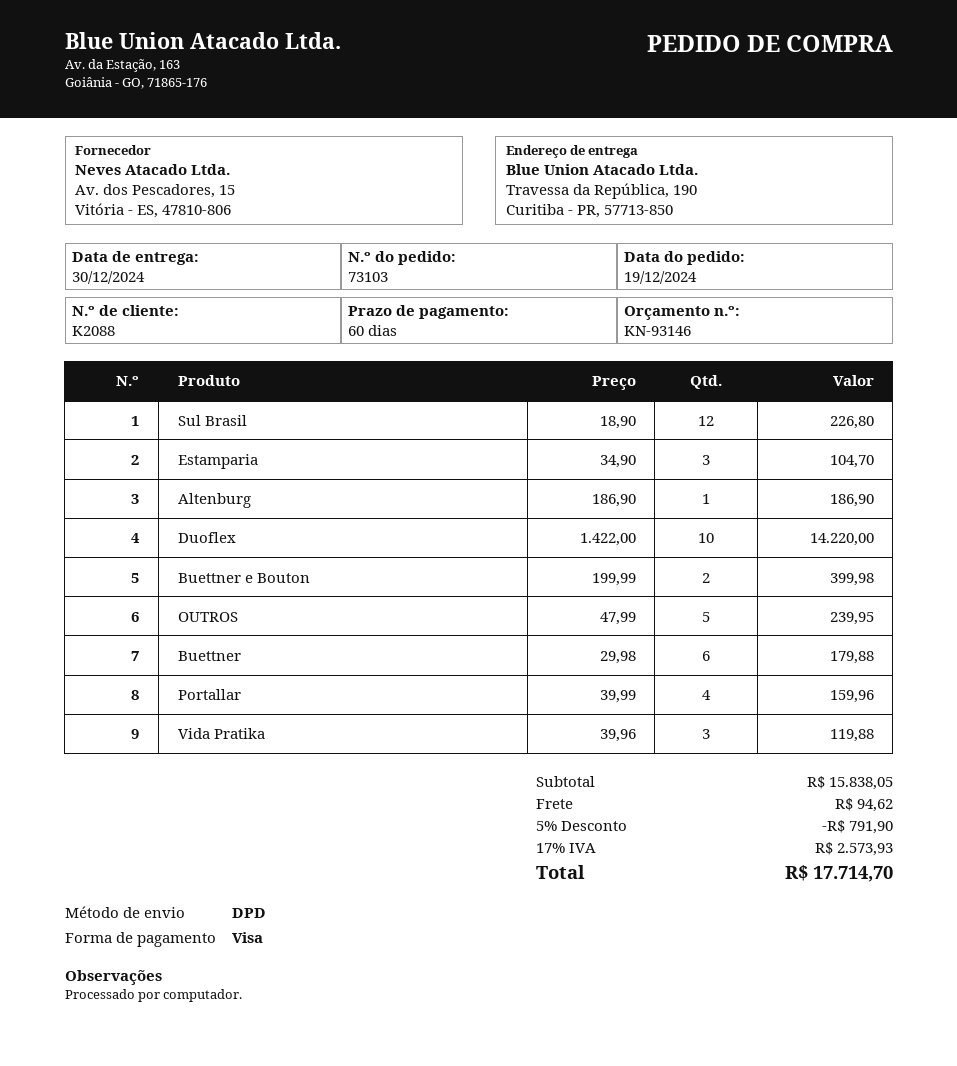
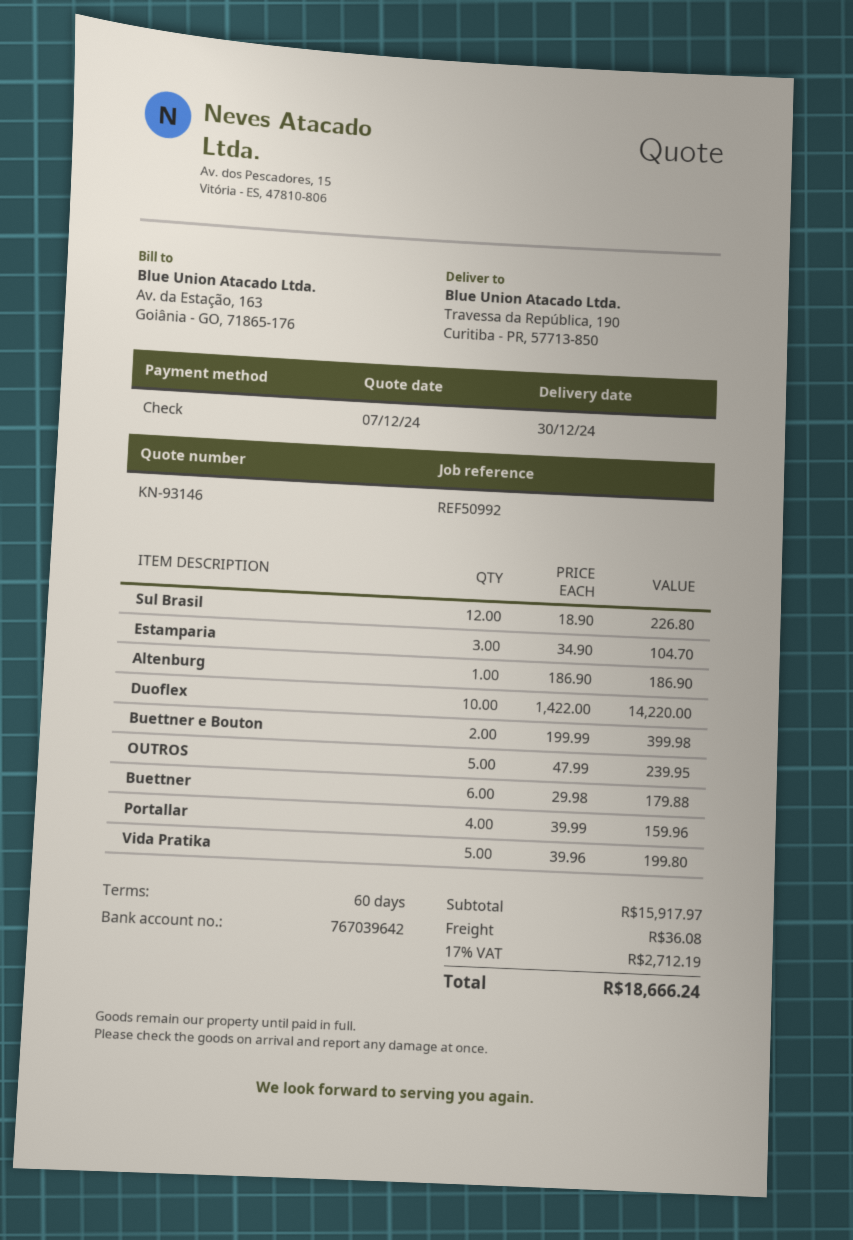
payment method: Visa -> cheque
Vida Pratika: 3 x 39.96 = 119.88 -> 5 x 39.96 = 199.80
subtotal: 15838.05 -> 15917.97
discount: 5% = 791.90 -> none
shipping: 94.62 -> 36.08
tax: 17% = 2573.93 -> 17% = 2712.19
total: 17714.70 -> 18666.24

